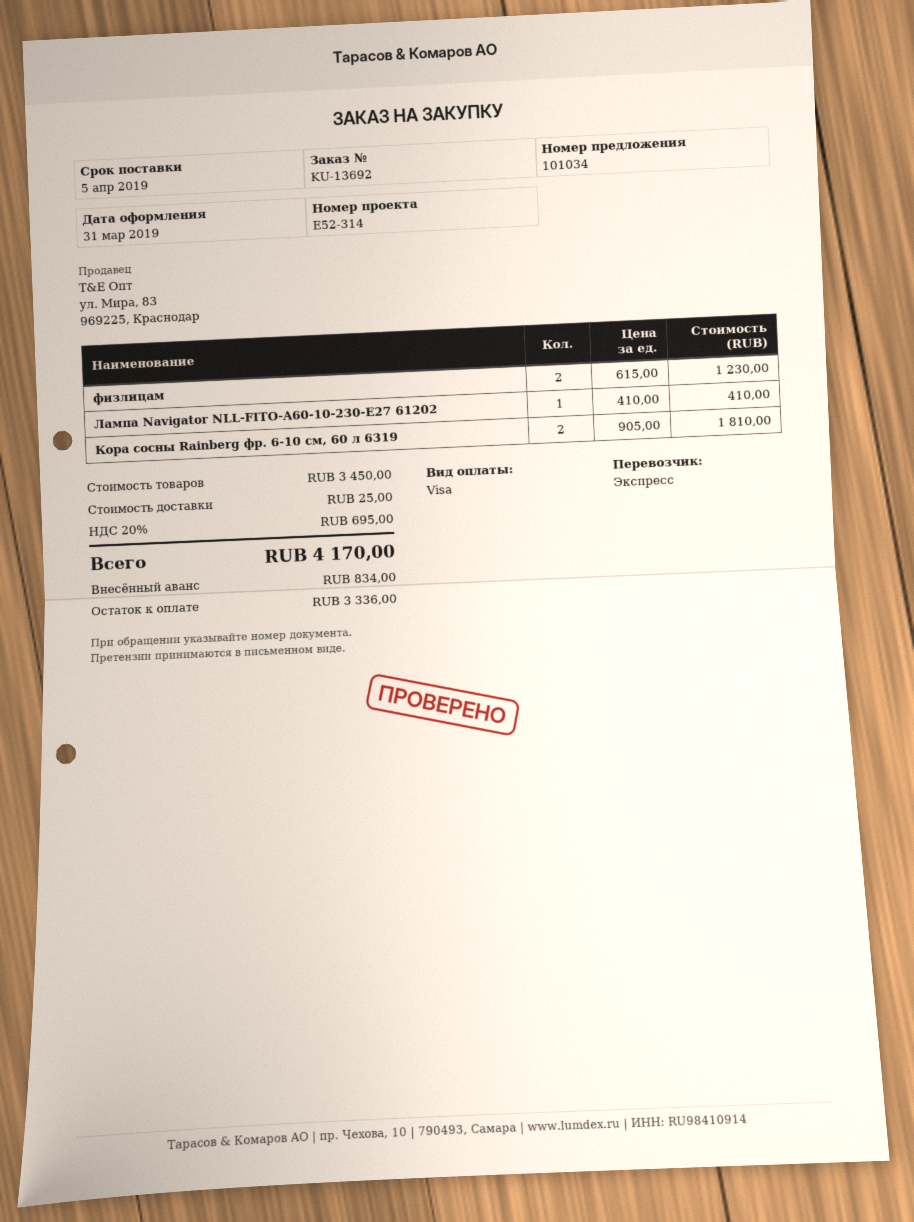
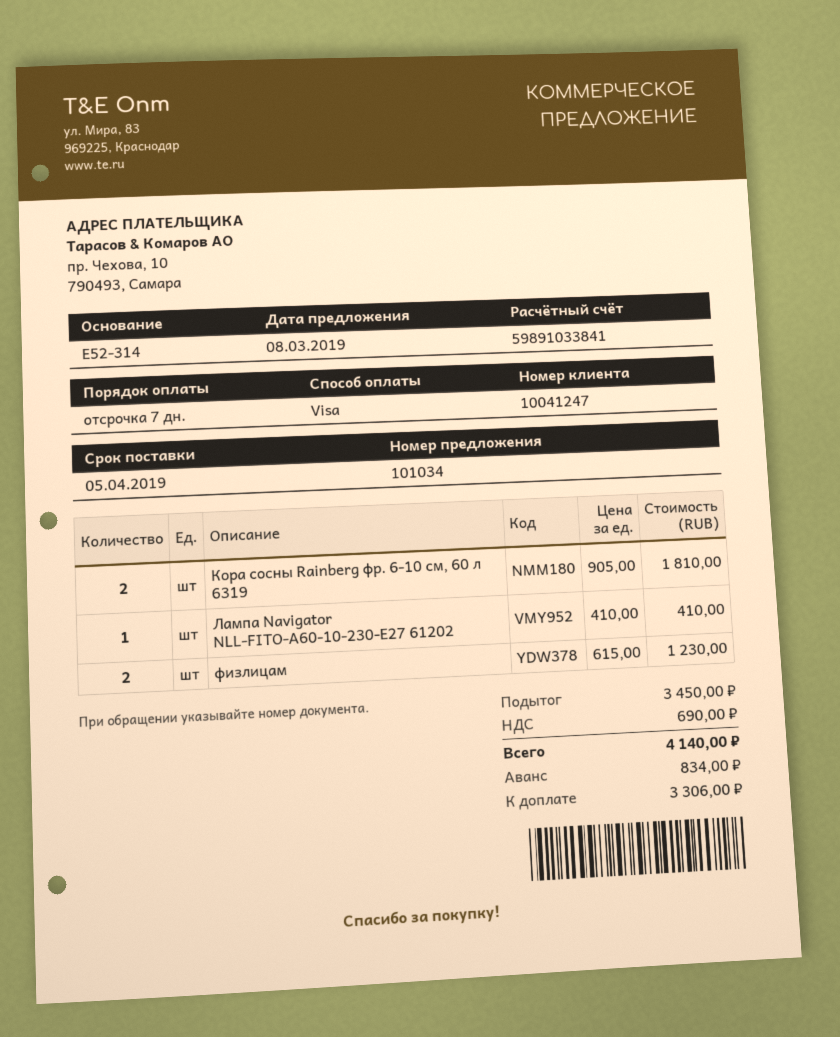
shipping: 25.00 -> none
tax: 695.00 -> 690.00
total: 4170.00 -> 4140.00
balance: 3336.00 -> 3306.00

